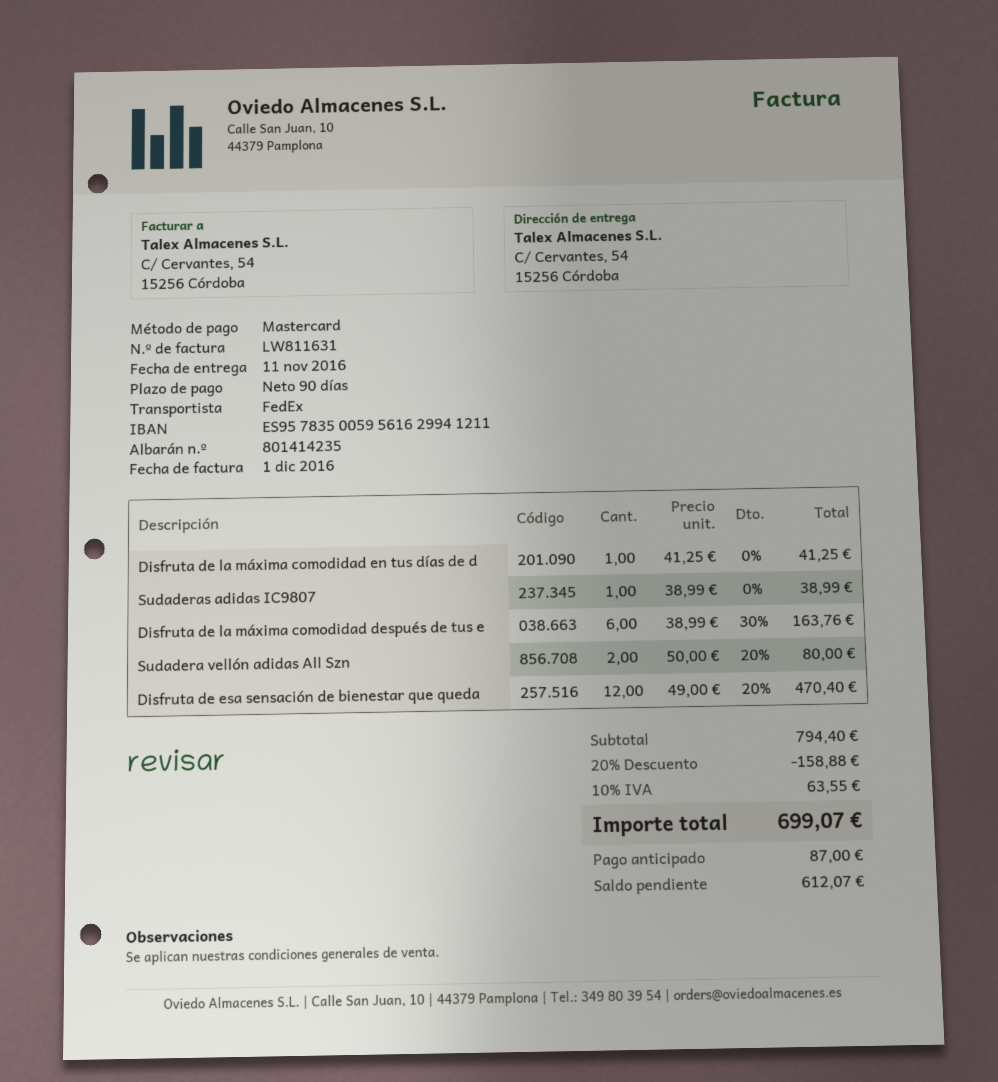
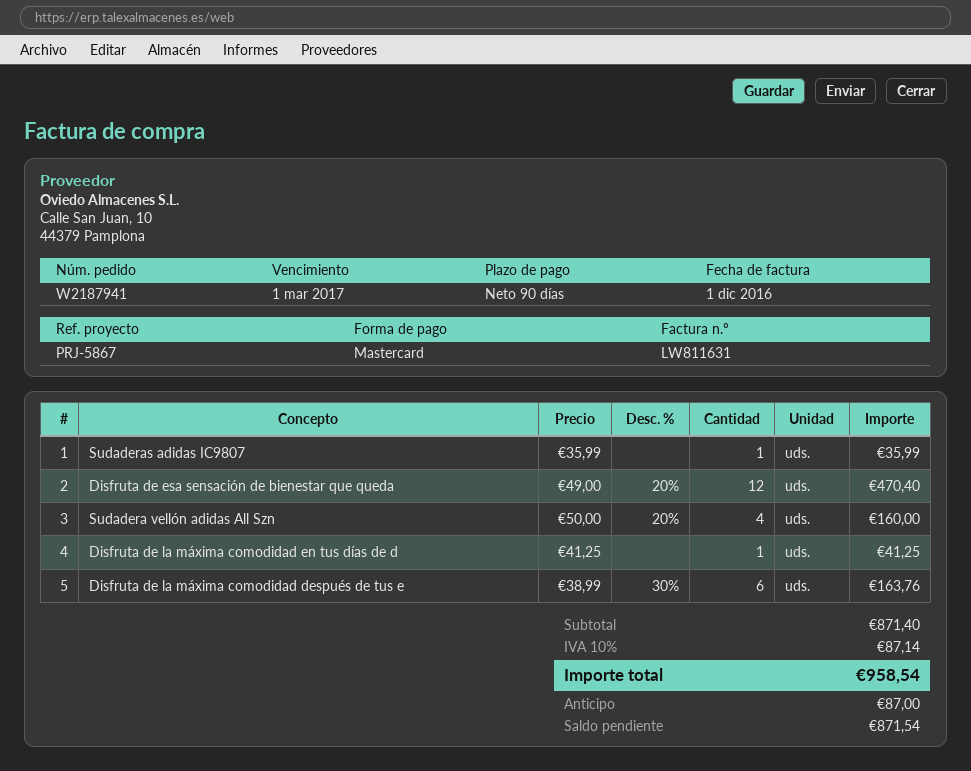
Sudaderas adidas IC9807: 1 x 38.99 = 38.99 -> 1 x 35.99 = 35.99
Sudadera vellón adidas All Szn: 2 x 50.00 - 20% = 80.00 -> 4 x 50.00 - 20% = 160.00
subtotal: 794.40 -> 871.40
discount: 20% = 158.88 -> none
tax: 10% = 63.55 -> 10% = 87.14
total: 699.07 -> 958.54
balance: 612.07 -> 871.54

